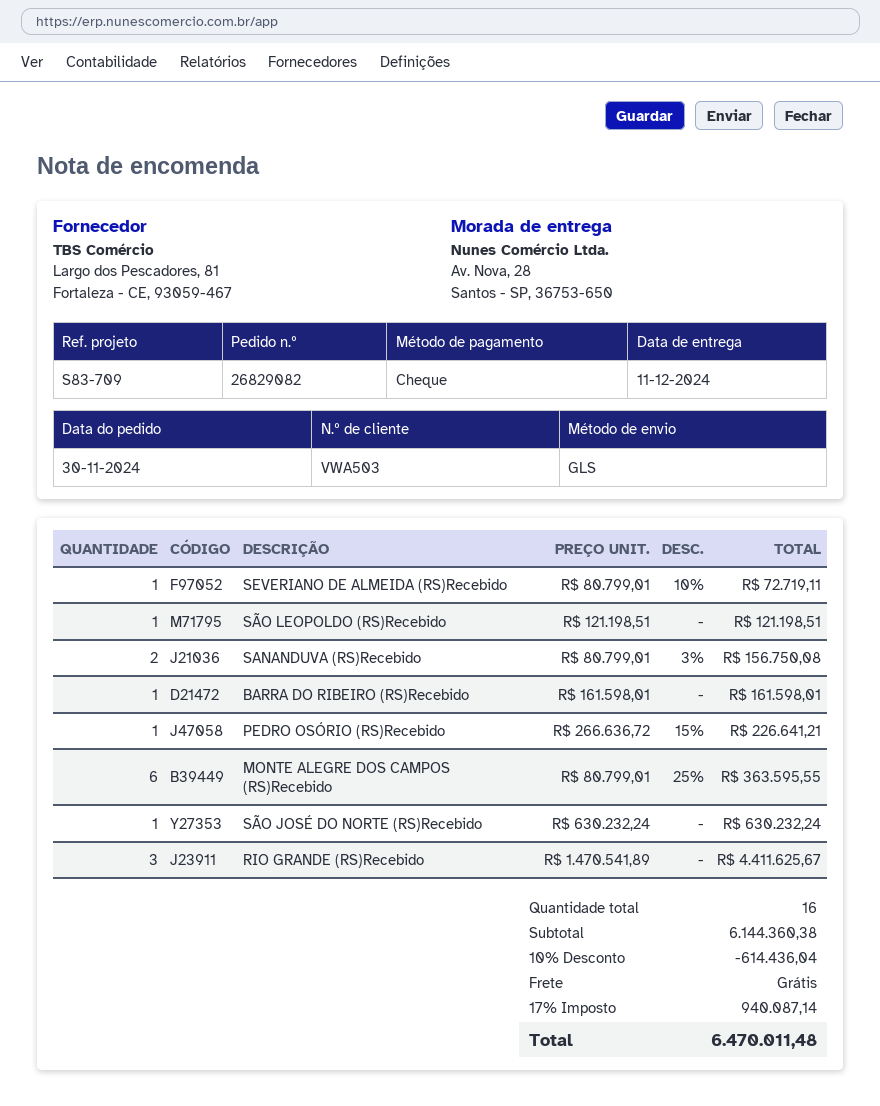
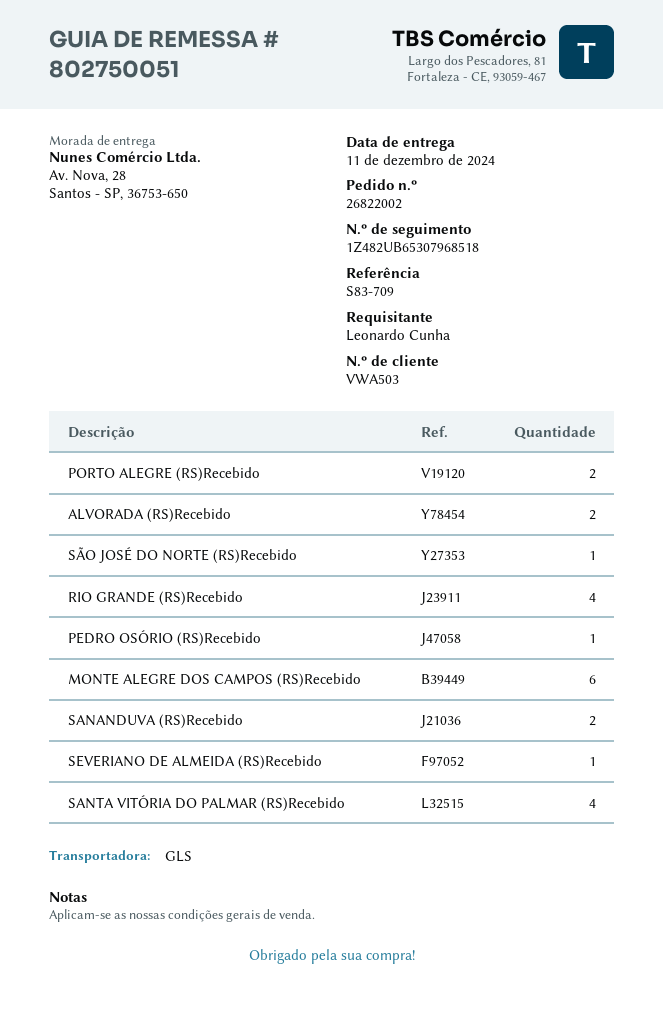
order number: 26829082 -> 26822002
SÃO LEOPOLDO (RS)Recebido: 1 -> none
BARRA DO RIBEIRO (RS)Recebido: 1 -> none
RIO GRANDE (RS)Recebido: 3 -> 4
PORTO ALEGRE (RS)Recebido: none -> 2
ALVORADA (RS)Recebido: none -> 2
SANTA VITÓRIA DO PALMAR (RS)Recebido: none -> 4

